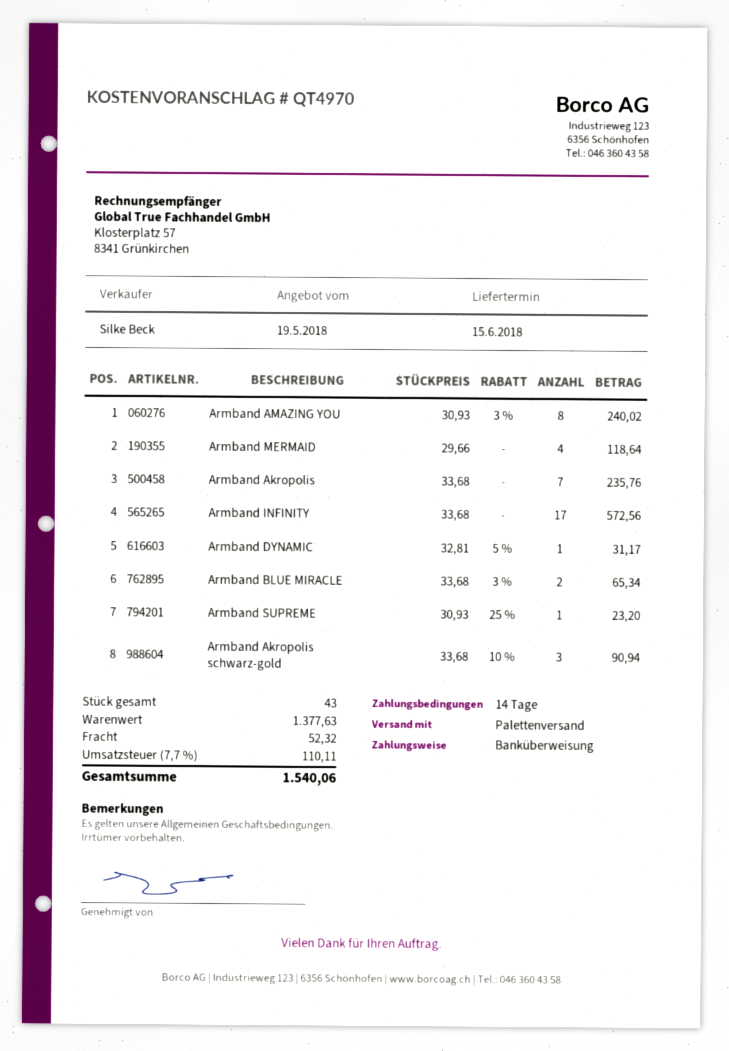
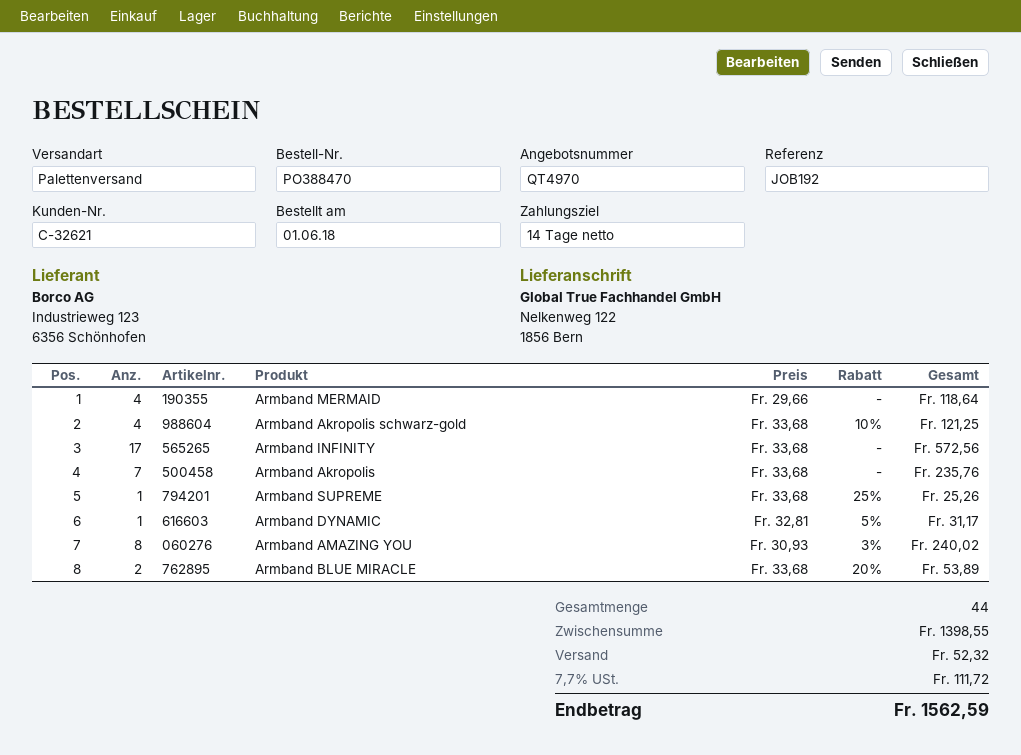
Armband BLUE MIRACLE: 2 x 33.68 - 3% = 65.34 -> 2 x 33.68 - 20% = 53.89
Armband SUPREME: 1 x 30.93 - 25% = 23.20 -> 1 x 33.68 - 25% = 25.26
Armband Akropolis schwarz-gold: 3 x 33.68 - 10% = 90.94 -> 4 x 33.68 - 10% = 121.25
total quantity: 43 -> 44
subtotal: 1377.63 -> 1398.55
tax: 7.7% = 110.11 -> 7.7% = 111.72
total: 1540.06 -> 1562.59

